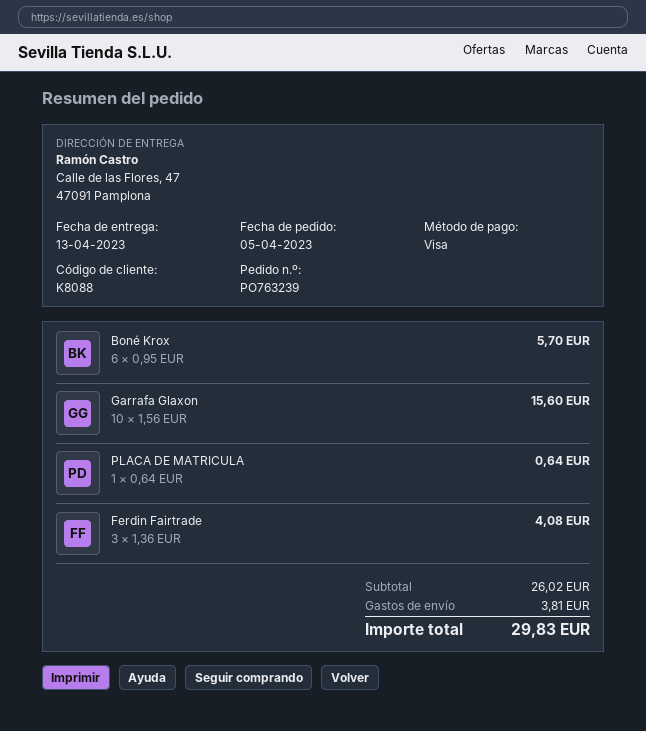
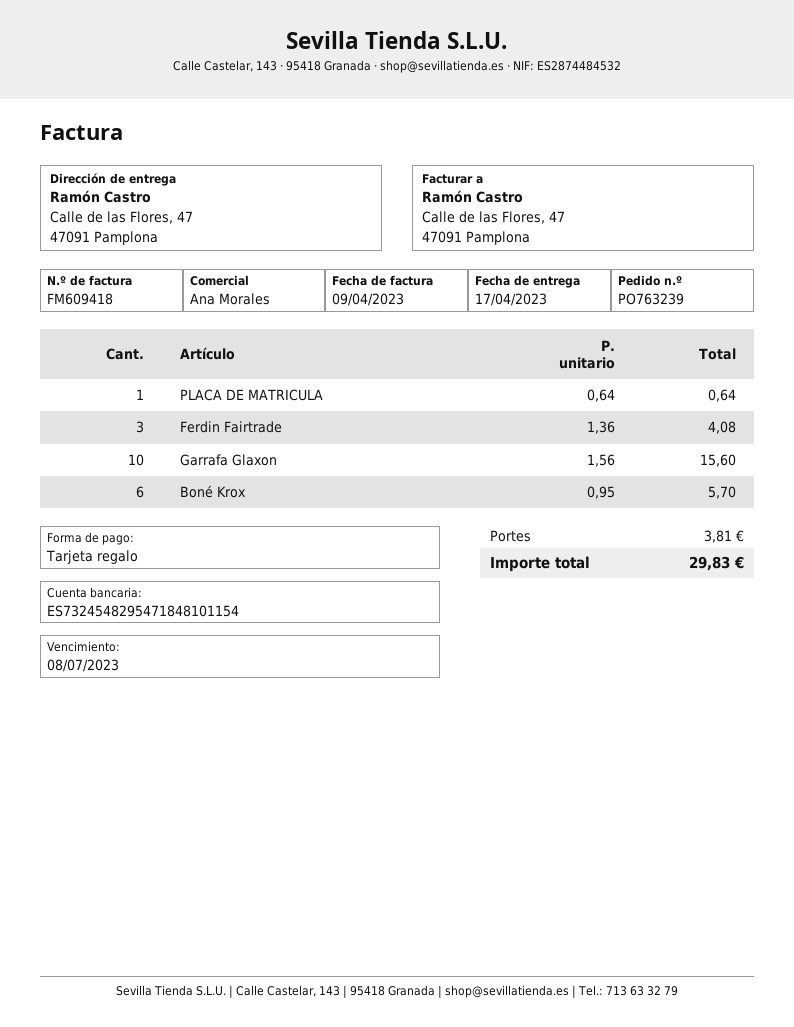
delivery date: 2023-04-13 -> 2023-04-17
payment method: Visa -> gift card

